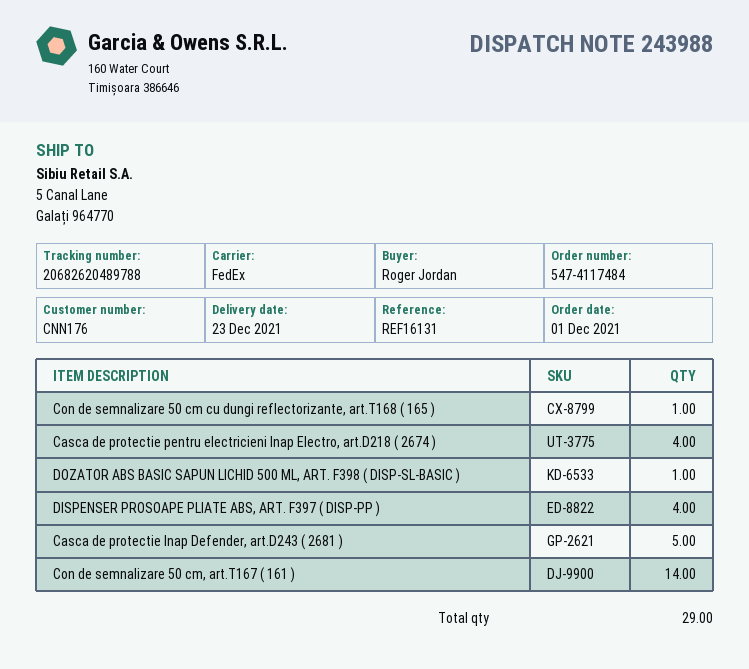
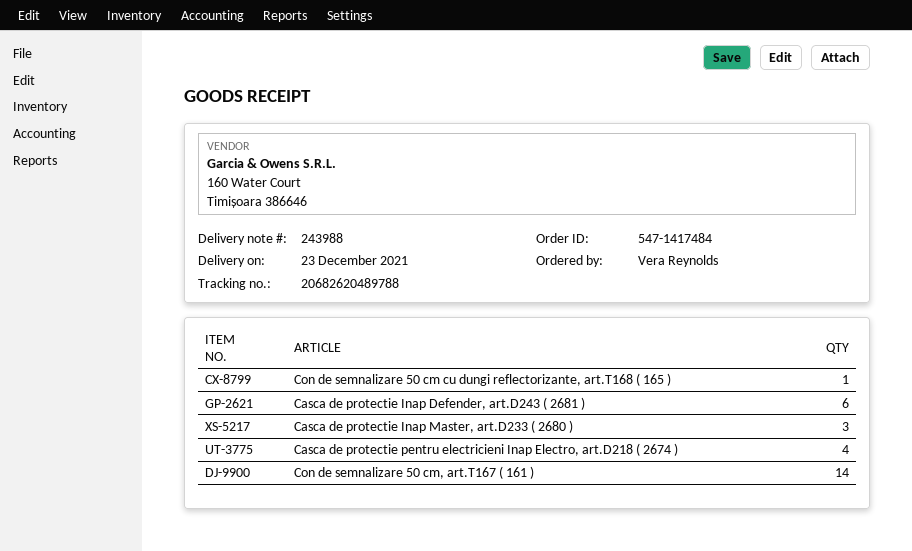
order number: 547-4117484 -> 547-1417484
ordered by: Roger Jordan -> Vera Reynolds
DOZATOR ABS BASIC SAPUN LICHID 500 ML, ART. F398 ( DISP-SL-BASIC ): 1 -> none
DISPENSER PROSOAPE PLIATE ABS, ART. F397 ( DISP-PP ): 4 -> none
Casca de protectie Inap Defender, art.D243 ( 2681 ): 5 -> 6
Casca de protectie Inap Master, art.D233 ( 2680 ): none -> 3

